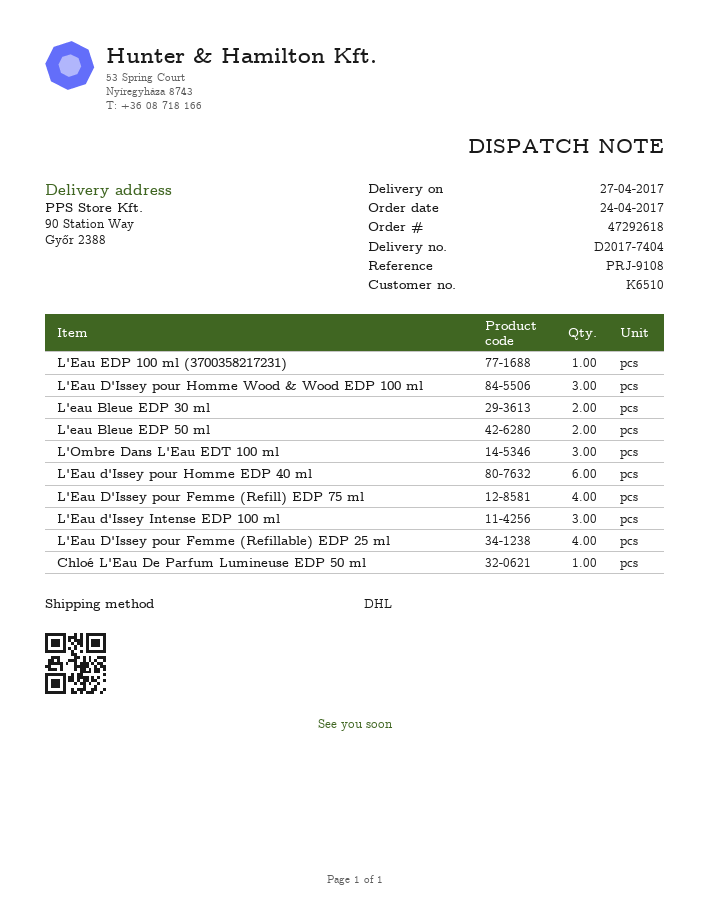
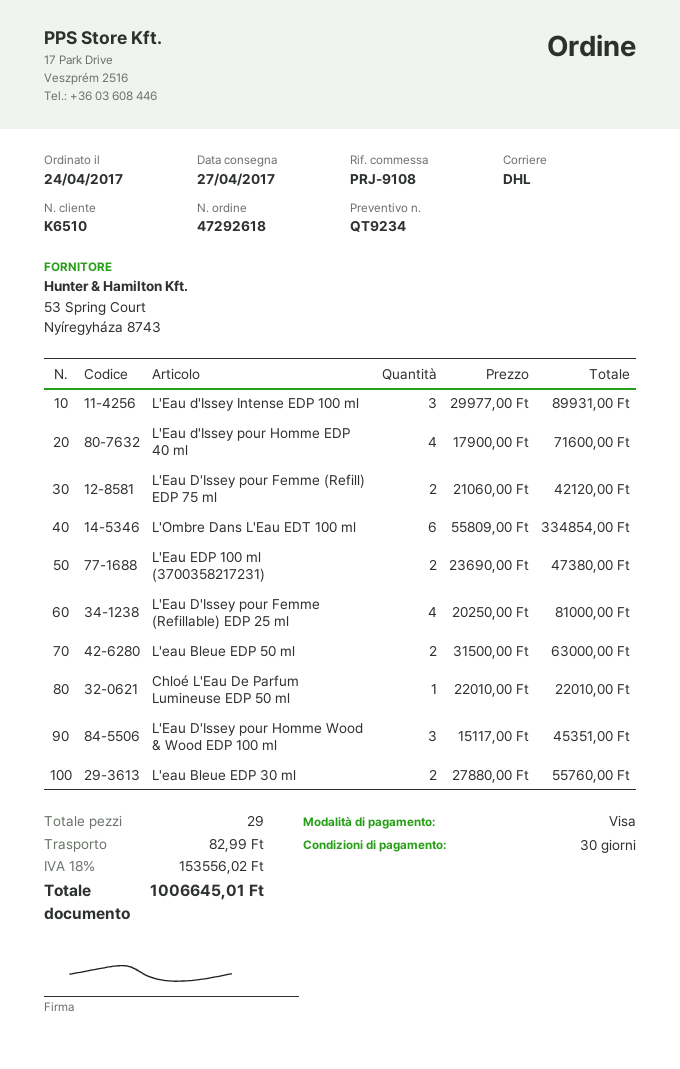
L'Eau EDP 100 ml (3700358217231): 1 -> 2
L'Ombre Dans L'Eau EDT 100 ml: 3 -> 6
L'Eau d'Issey pour Homme EDP 40 ml: 6 -> 4
L'Eau D'Issey pour Femme (Refill) EDP 75 ml: 4 -> 2

